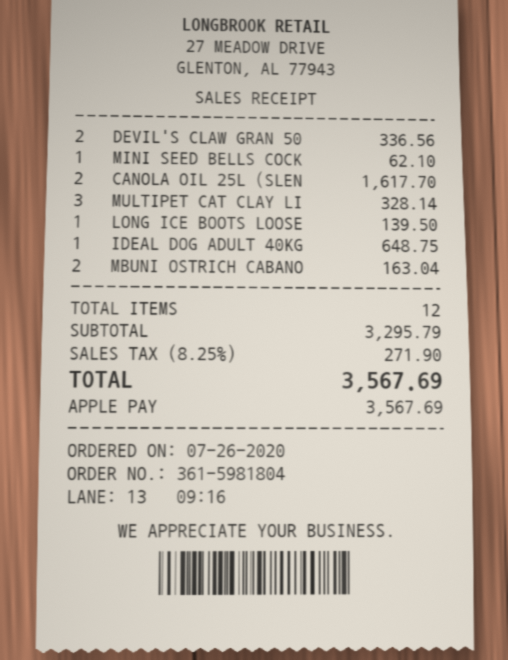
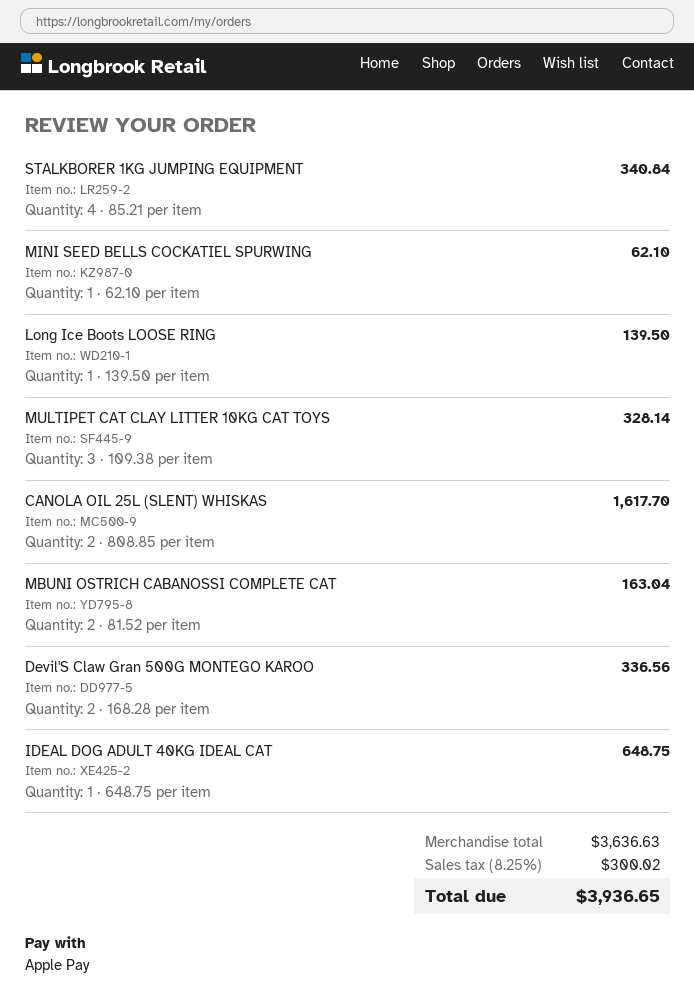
STALKBORER 1KG JUMPING EQUIPMENT: none -> 4 for 340.84
subtotal: 3295.79 -> 3636.63
tax: 8.25% = 271.90 -> 8.25% = 300.02
total: 3567.69 -> 3936.65

